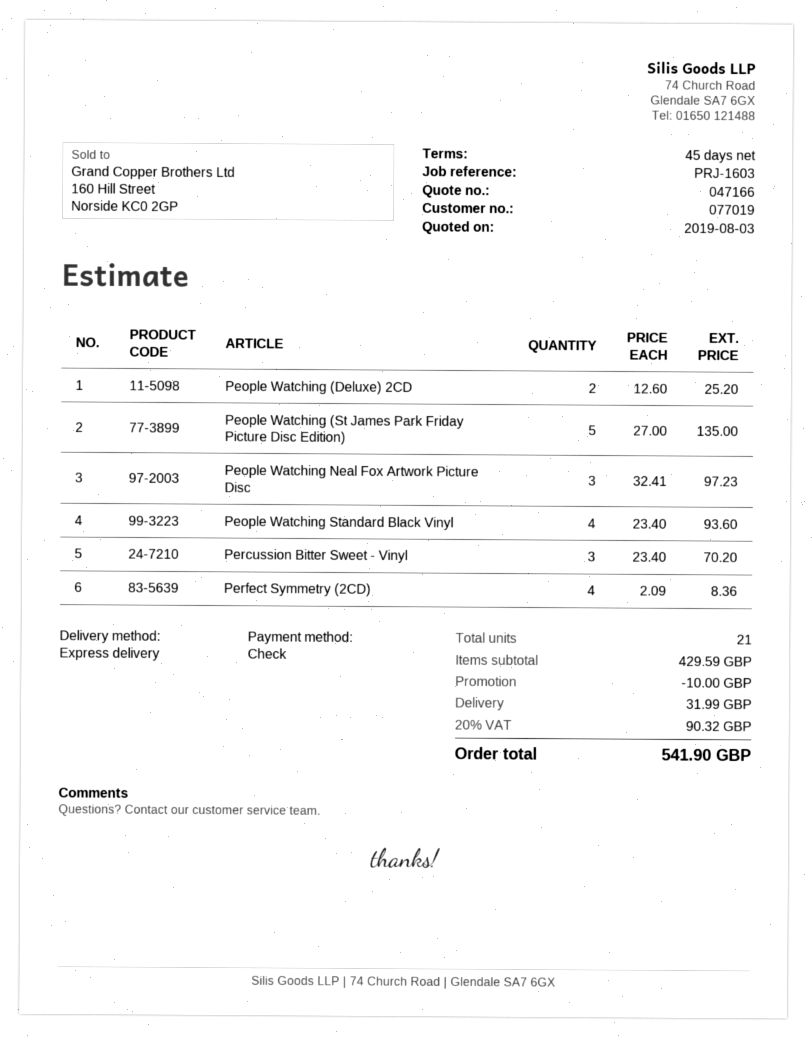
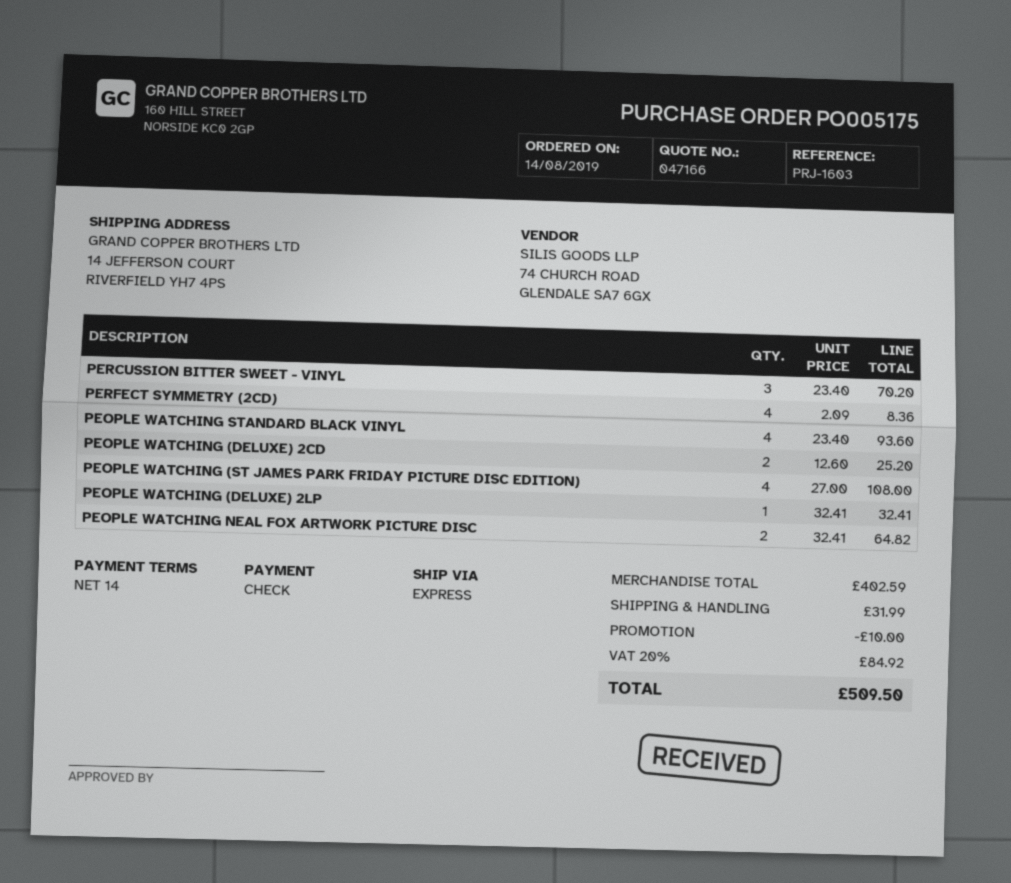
payment terms: 45 days -> 14 days
People Watching (St James Park Friday Picture Disc Edition): 5 x 27.00 = 135.00 -> 4 x 27.00 = 108.00
People Watching Neal Fox Artwork Picture Disc: 3 x 32.41 = 97.23 -> 2 x 32.41 = 64.82
PEOPLE WATCHING (DELUXE) 2LP: none -> 1 x 32.41 = 32.41
subtotal: 429.59 -> 402.59
tax: 20% = 90.32 -> 20% = 84.92
total: 541.90 -> 509.50

